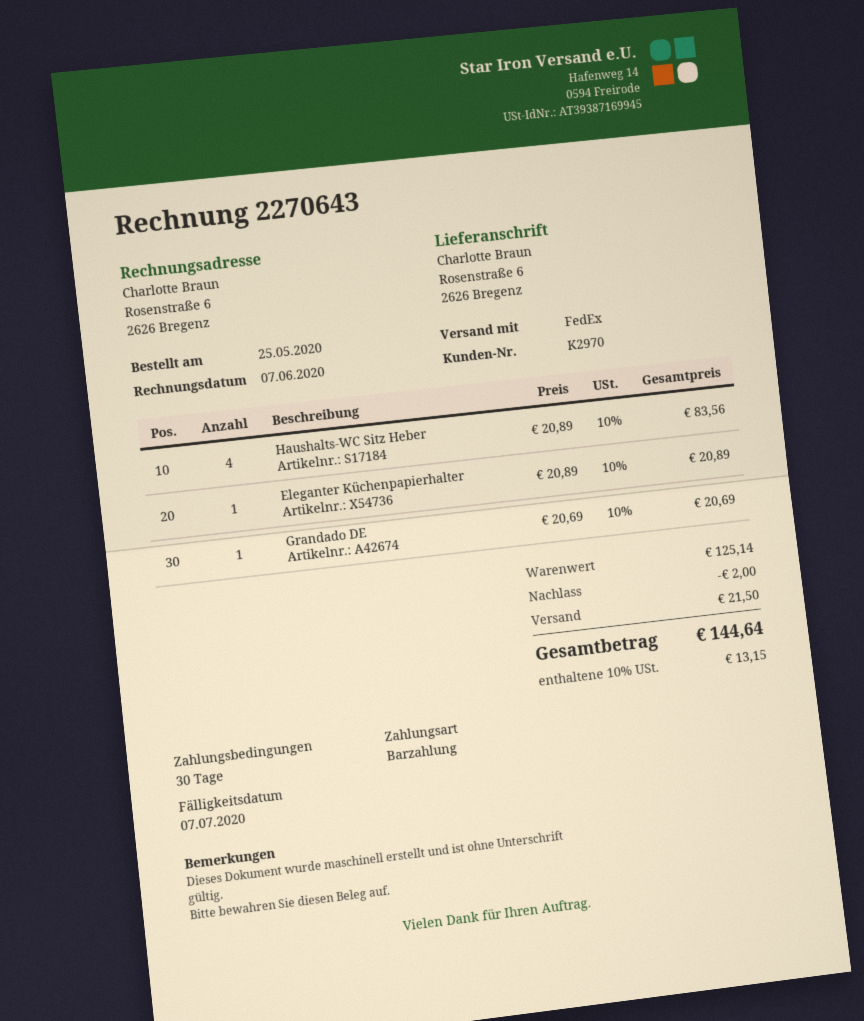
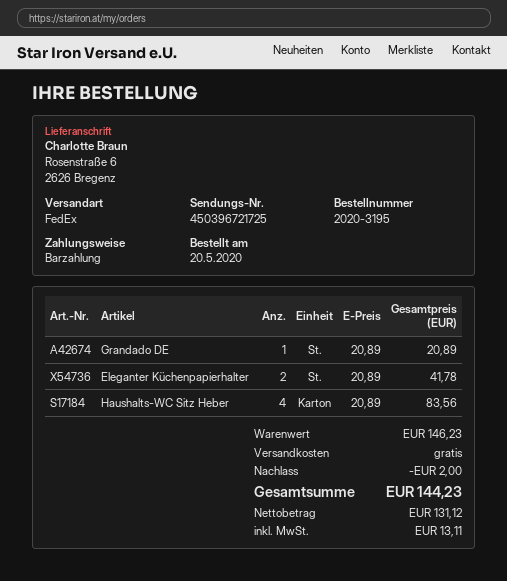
order date: 2020-05-25 -> 2020-05-20
Eleganter Küchenpapierhalter: 1 x 20.89 = 20.89 -> 2 x 20.89 = 41.78
Grandado DE: 1 x 20.69 = 20.69 -> 1 x 20.89 = 20.89
subtotal: 125.14 -> 146.23
shipping: 21.50 -> 0.00
tax: 13.15 -> 13.11
total: 144.64 -> 144.23

